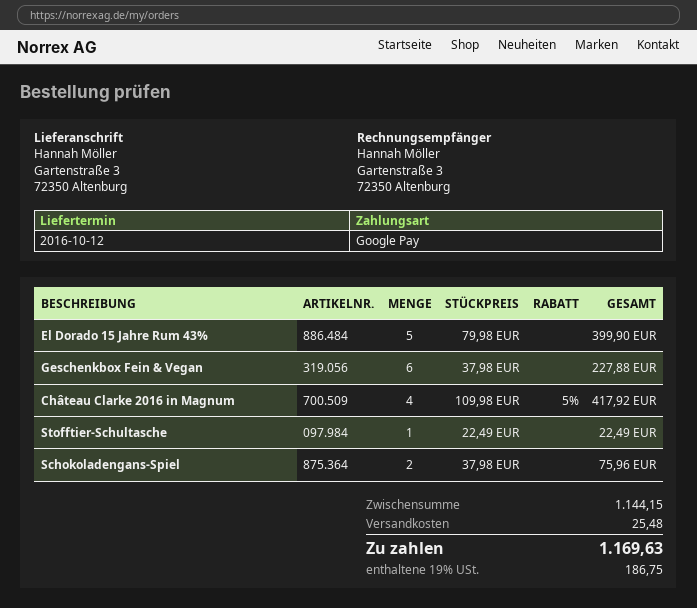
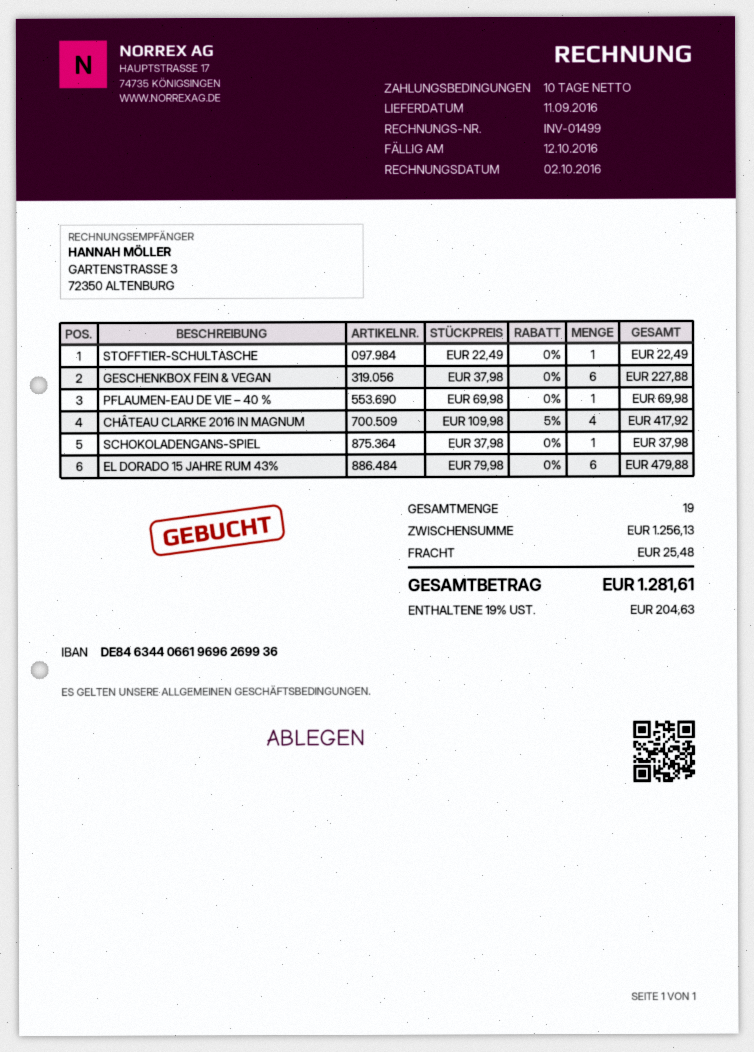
delivery date: 2016-10-12 -> 2016-09-11
El Dorado 15 Jahre Rum 43%: 5 x 79.98 = 399.90 -> 6 x 79.98 = 479.88
Schokoladengans-Spiel: 2 x 37.98 = 75.96 -> 1 x 37.98 = 37.98
PFLAUMEN-EAU DE VIE – 40 %: none -> 1 x 69.98 = 69.98
subtotal: 1144.15 -> 1256.13
tax: 19% = 186.75 -> 19% = 204.63
total: 1169.63 -> 1281.61

